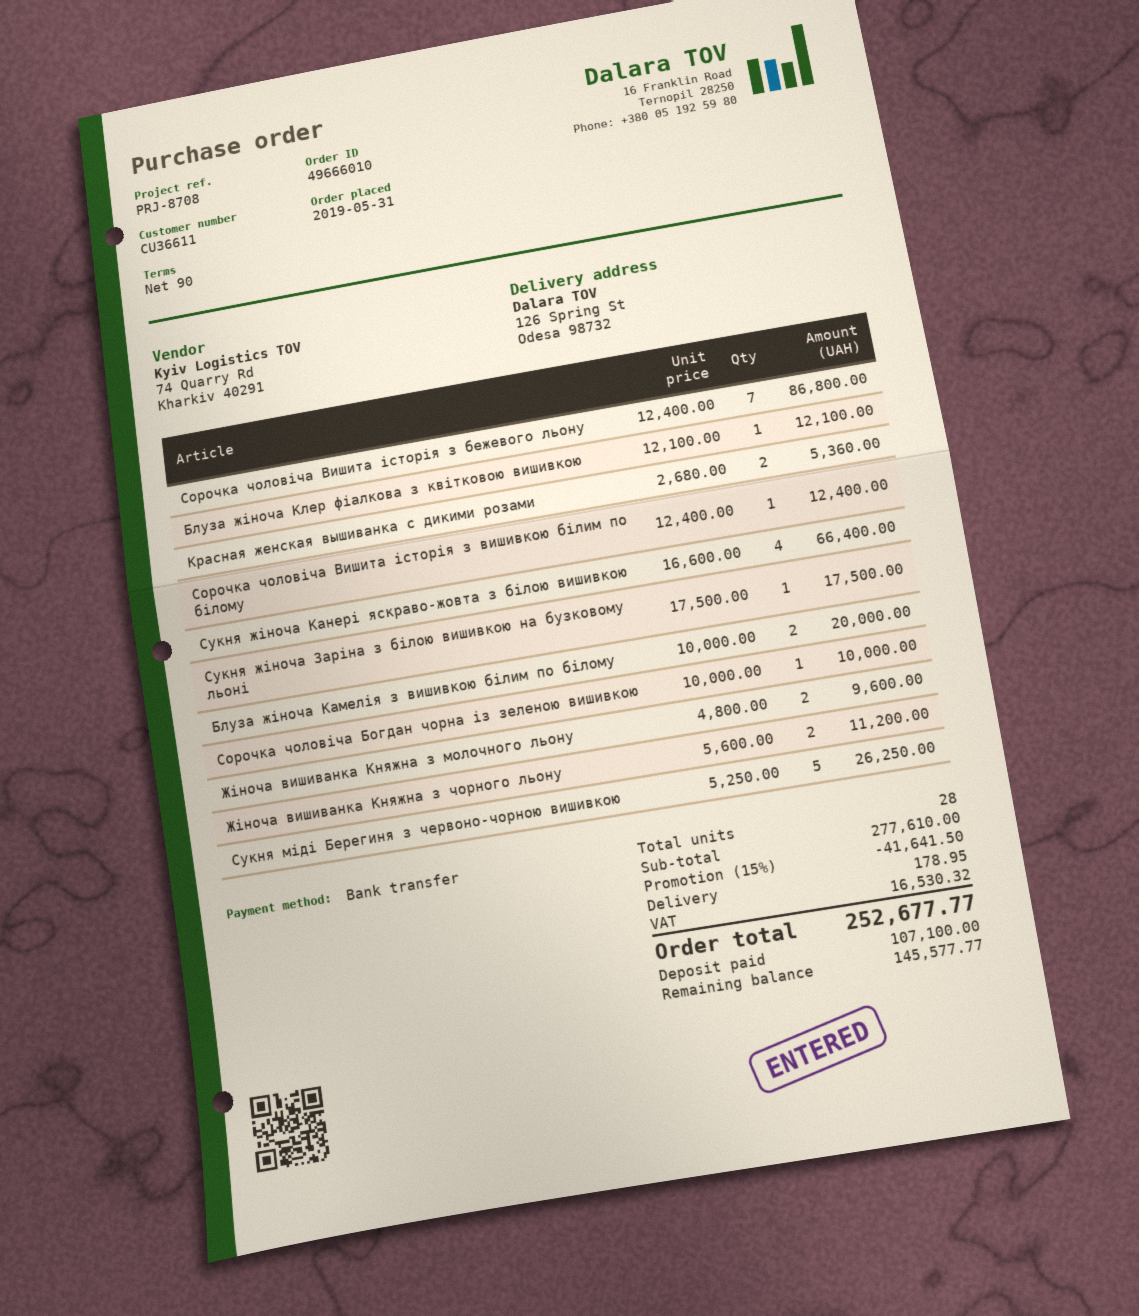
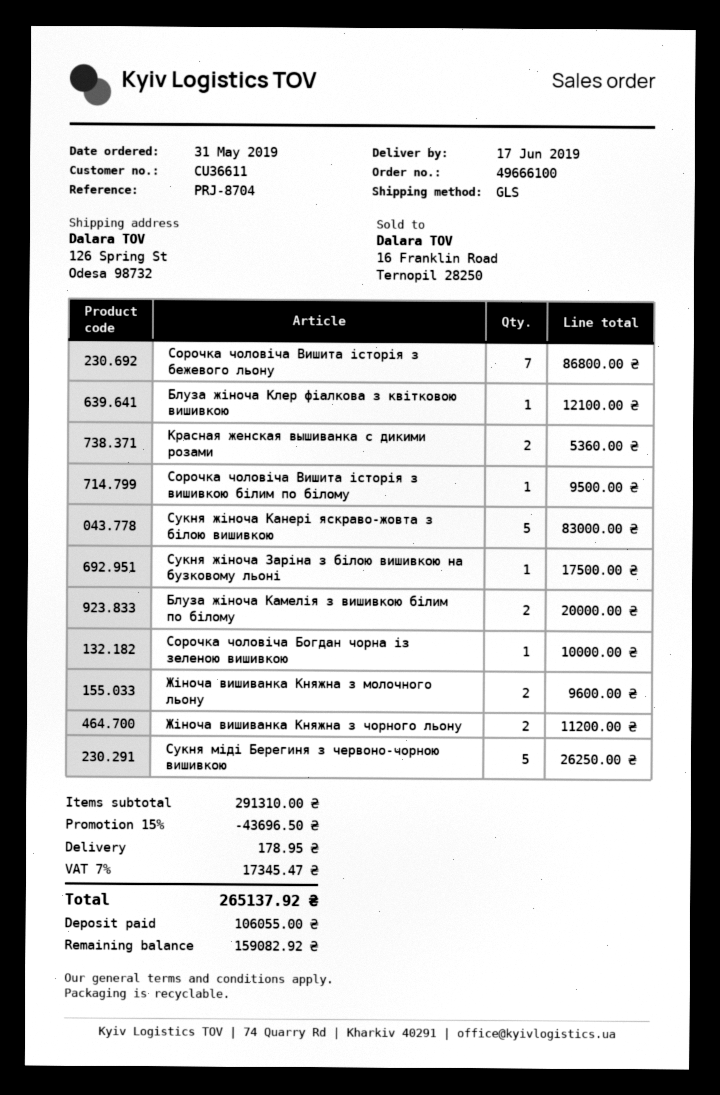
order number: 49666010 -> 49666100
reference: PRJ-8708 -> PRJ-8704
Сорочка чоловіча Вишита історія з вишивкою білим по білому: 1 for 12400.00 -> 1 for 9500.00
Сукня жіноча Канері яскраво-жовта з білою вишивкою: 4 for 66400.00 -> 5 for 83000.00
subtotal: 277610.00 -> 291310.00
discount: 15% = 41641.50 -> 15% = 43696.50
tax: 16530.32 -> 17345.47
total: 252677.77 -> 265137.92
deposit: 107100.00 -> 106055.00
balance: 145577.77 -> 159082.92

